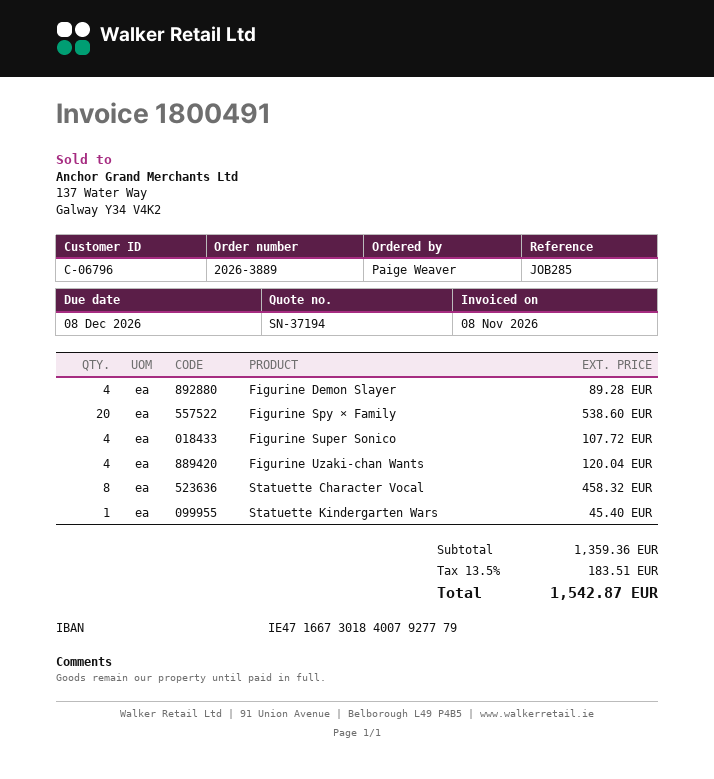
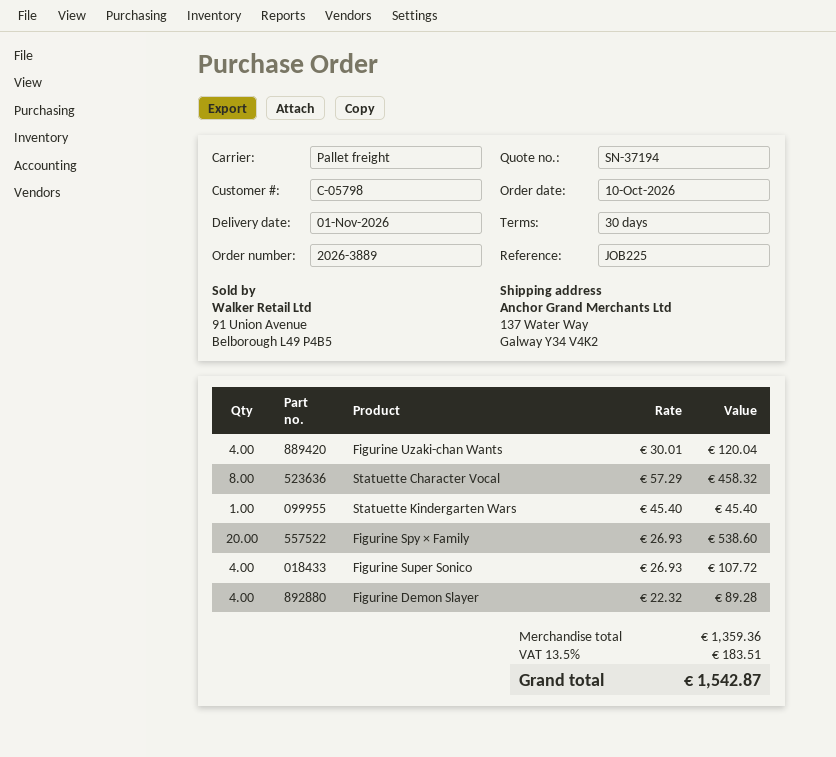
customer number: C-06796 -> C-05798
reference: JOB285 -> JOB225

